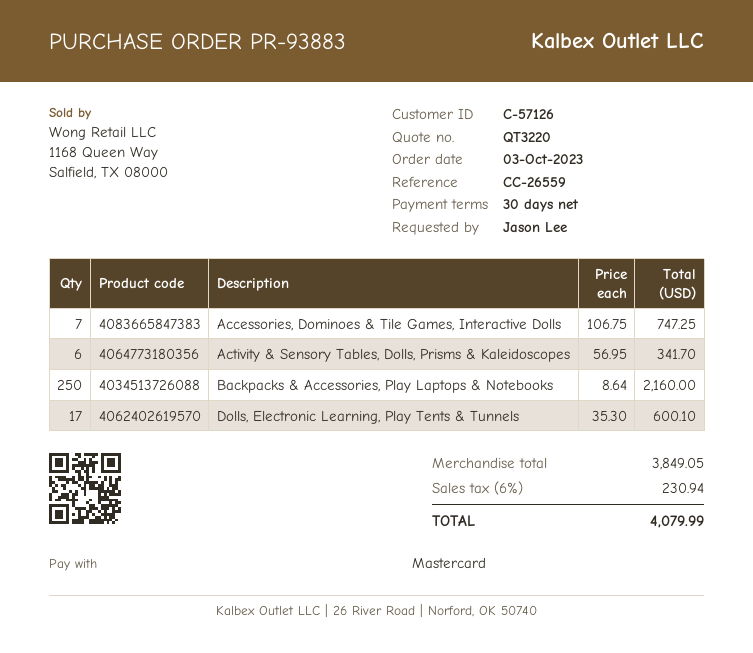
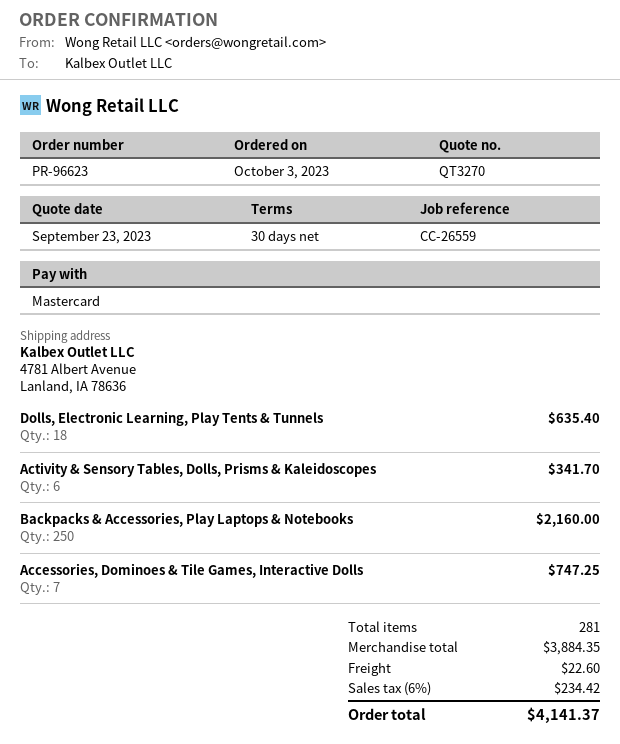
quote number: QT3220 -> QT3270
order number: PR-93883 -> PR-96623
Dolls, Electronic Learning, Play Tents & Tunnels: 17 for 600.10 -> 18 for 635.40
subtotal: 3849.05 -> 3884.35
shipping: none -> 22.60
tax: 6% = 230.94 -> 6% = 234.42
total: 4079.99 -> 4141.37

